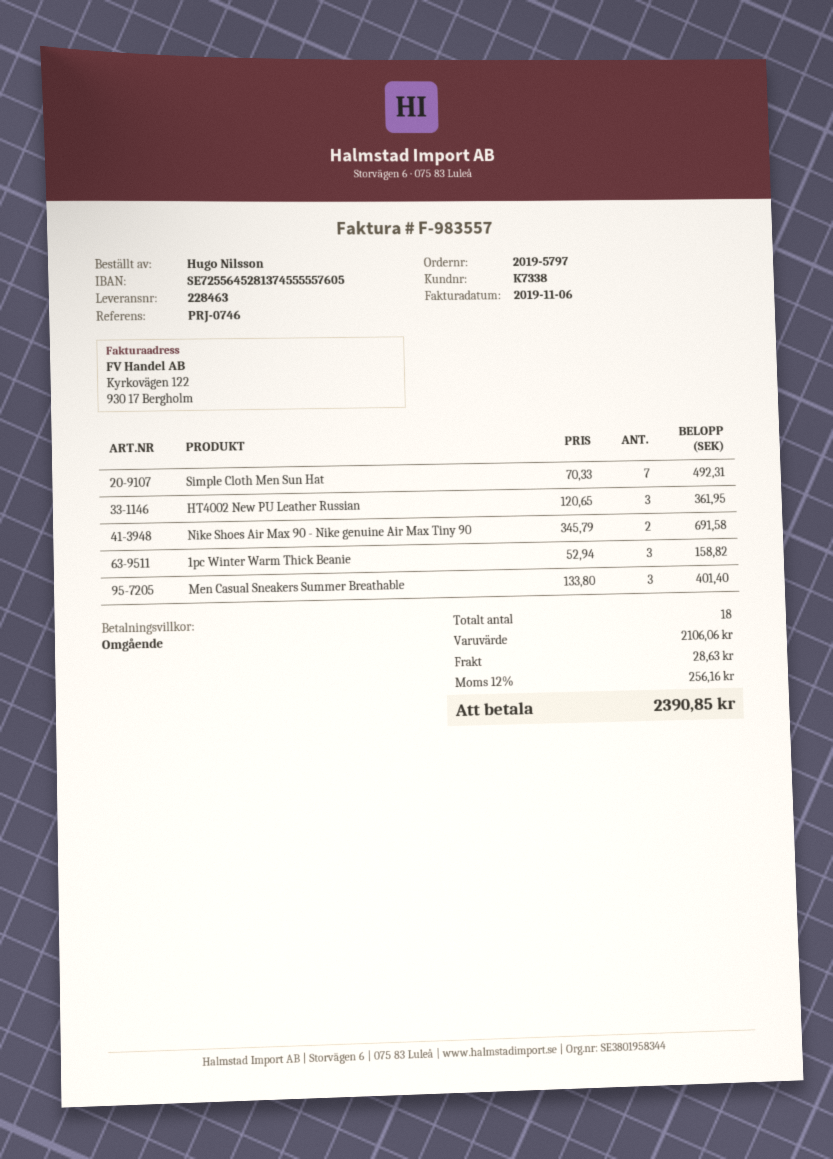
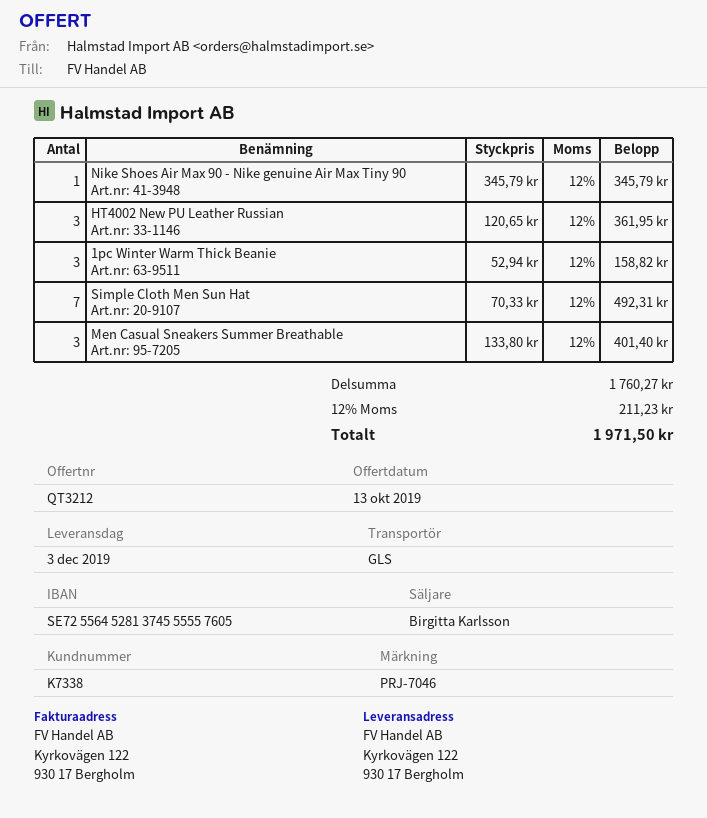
reference: PRJ-0746 -> PRJ-7046
Nike Shoes Air Max 90 - Nike genuine Air Max Tiny 90: 2 x 345.79 = 691.58 -> 1 x 345.79 = 345.79
subtotal: 2106.06 -> 1760.27
shipping: 28.63 -> none
tax: 12% = 256.16 -> 12% = 211.23
total: 2390.85 -> 1971.50

